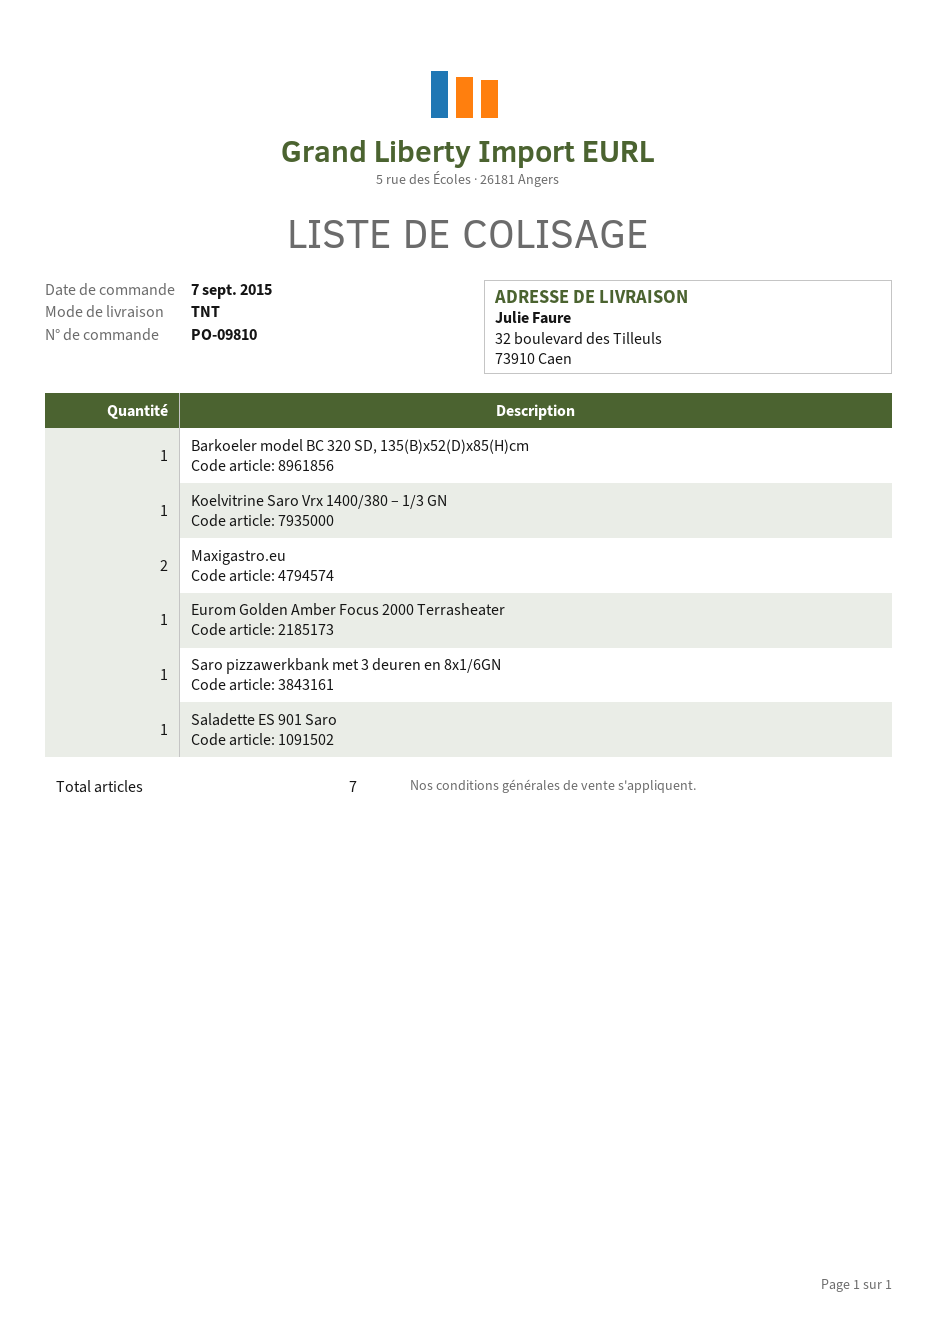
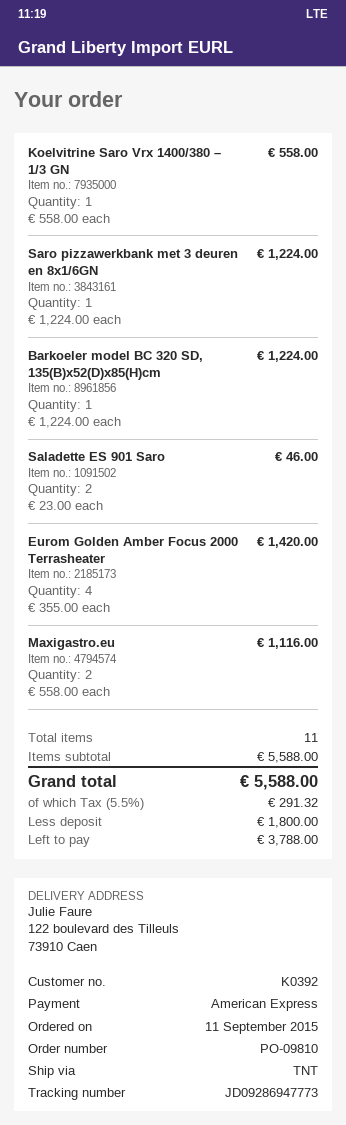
order date: 2015-09-07 -> 2015-09-11
ship to: 32 boulevard des Tilleuls, 73910 Caen -> 122 boulevard des Tilleuls, 73910 Caen
Eurom Golden Amber Focus 2000 Terrasheater: 1 -> 4
Saladette ES 901 Saro: 1 -> 2
total quantity: 7 -> 11

